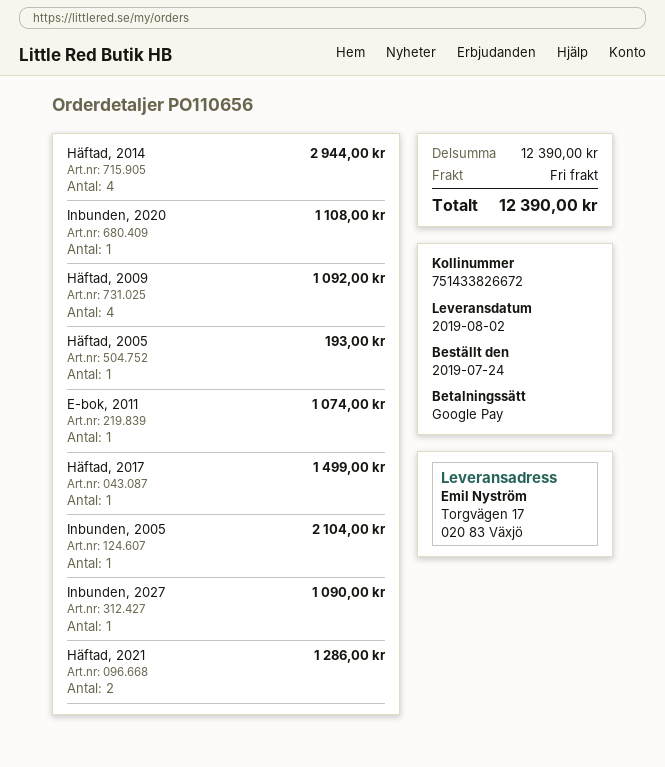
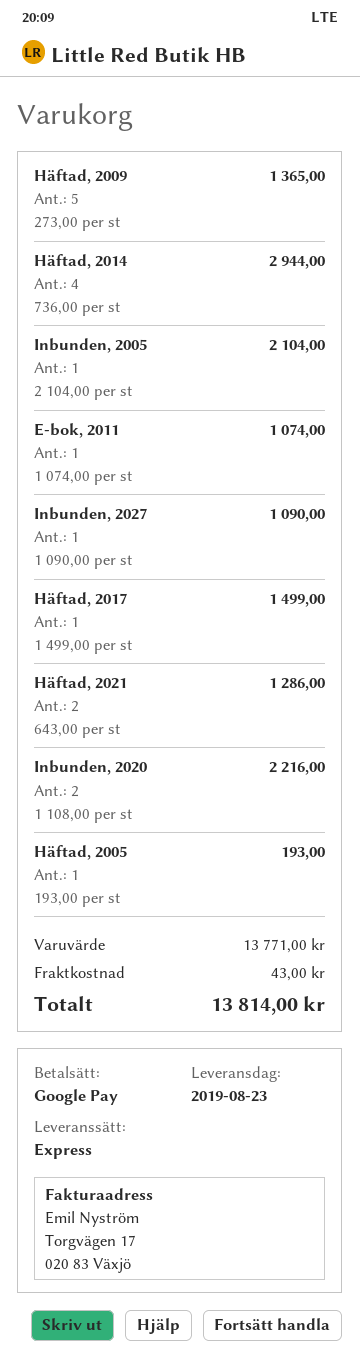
delivery date: 2019-08-02 -> 2019-08-23
Inbunden, 2020: 1 for 1108.00 -> 2 for 2216.00
Häftad, 2009: 4 for 1092.00 -> 5 for 1365.00
subtotal: 12390.00 -> 13771.00
shipping: 0.00 -> 43.00
total: 12390.00 -> 13814.00

